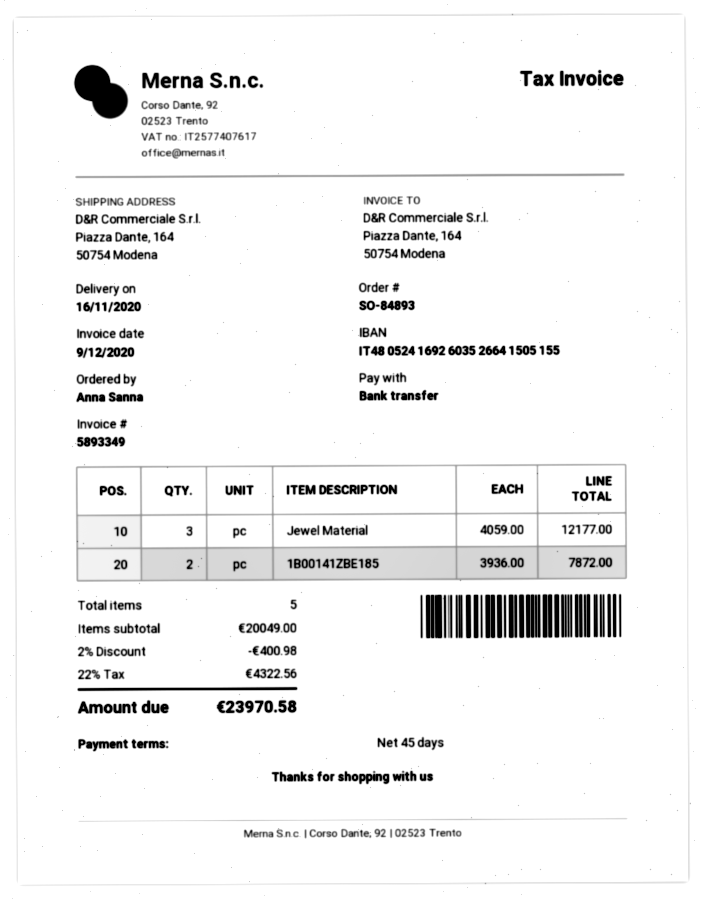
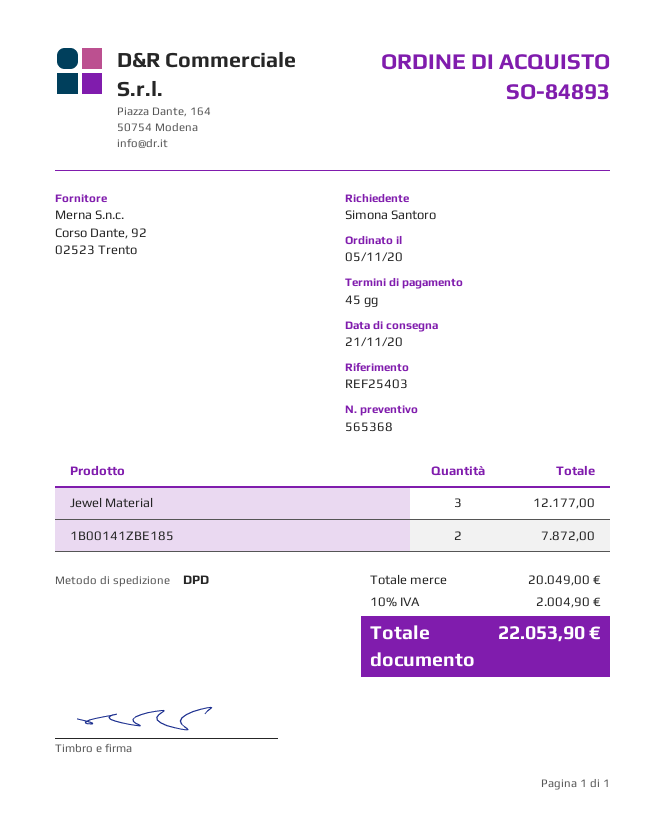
delivery date: 2020-11-16 -> 2020-11-21
ordered by: Anna Sanna -> Simona Santoro
discount: 2% = 400.98 -> none
tax: 22% = 4322.56 -> 10% = 2004.90
total: 23970.58 -> 22053.90

